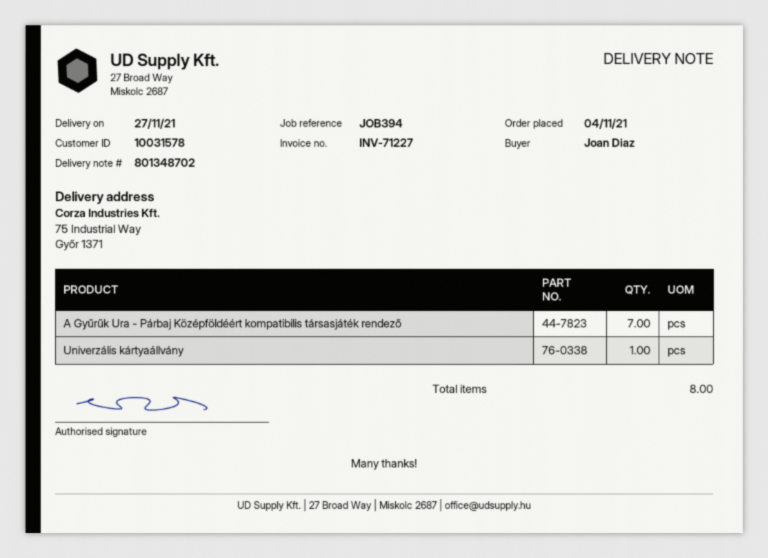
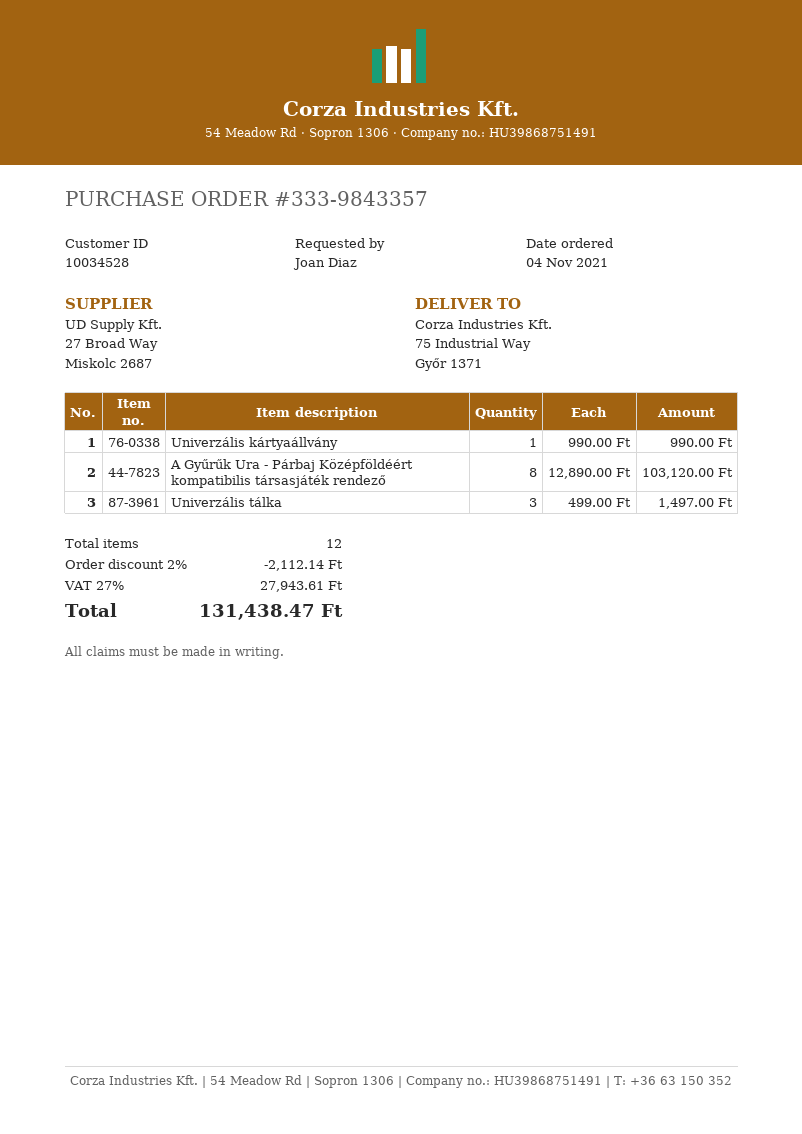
customer number: 10031578 -> 10034528
A Gyűrűk Ura - Párbaj Középföldéért kompatibilis társasjáték rendező: 7 -> 8
Univerzális tálka: none -> 3
total quantity: 8 -> 12

